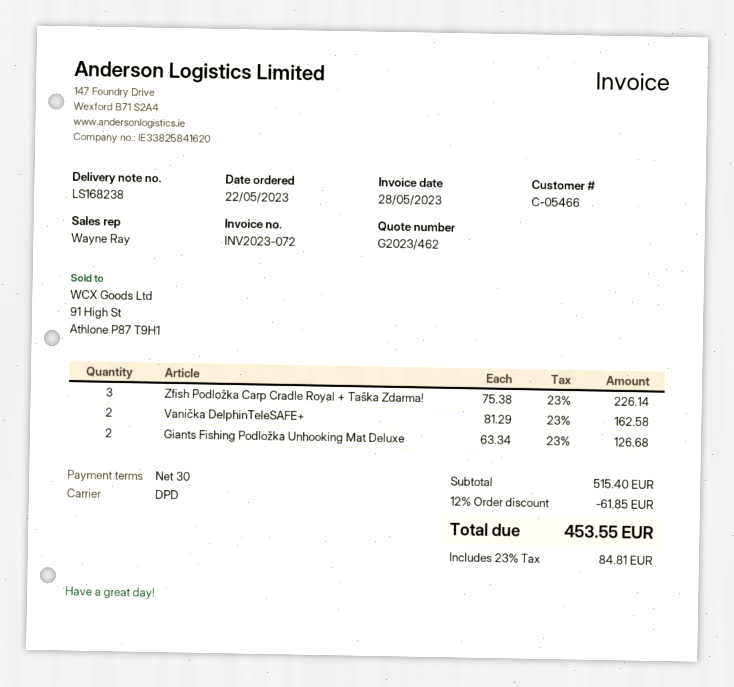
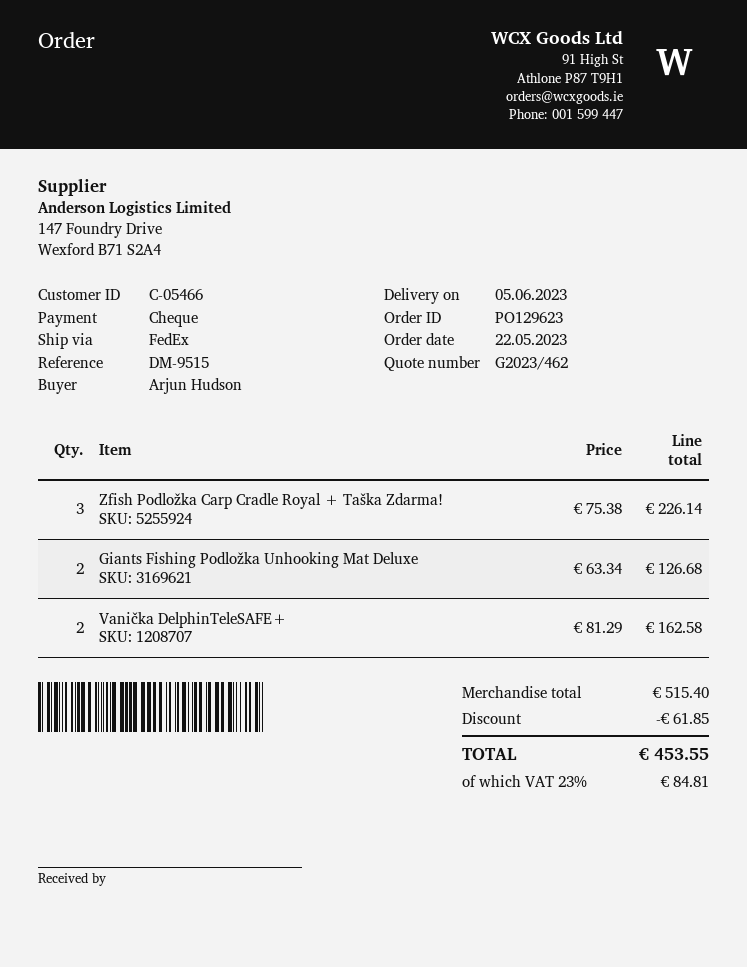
shipping method: DPD -> FedEx

